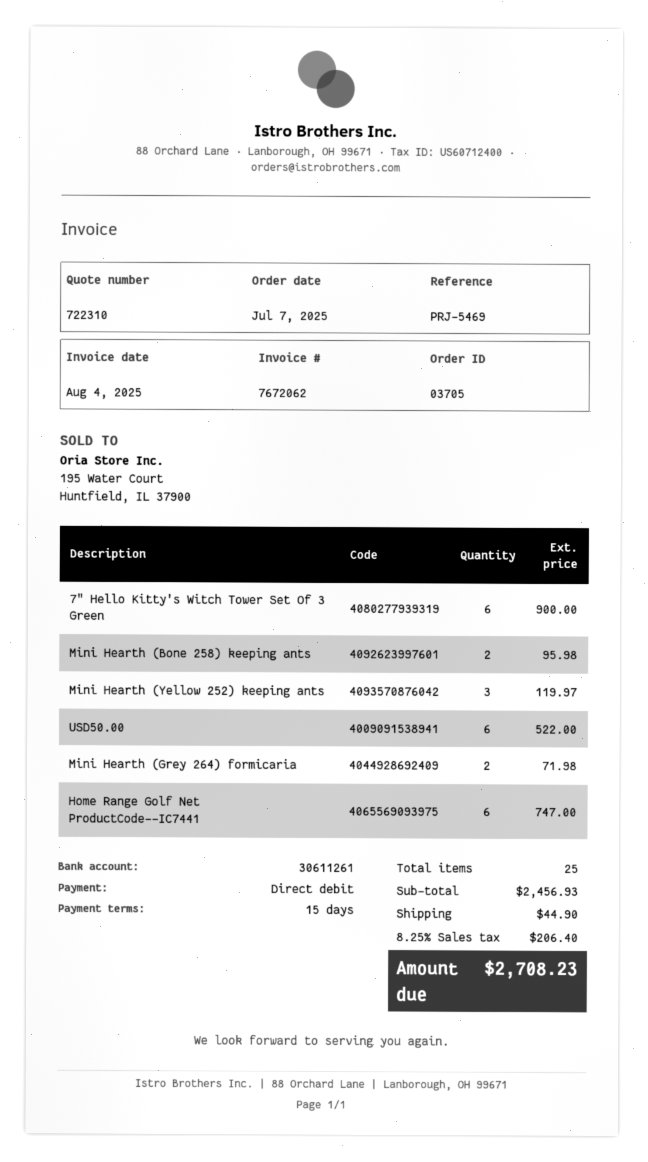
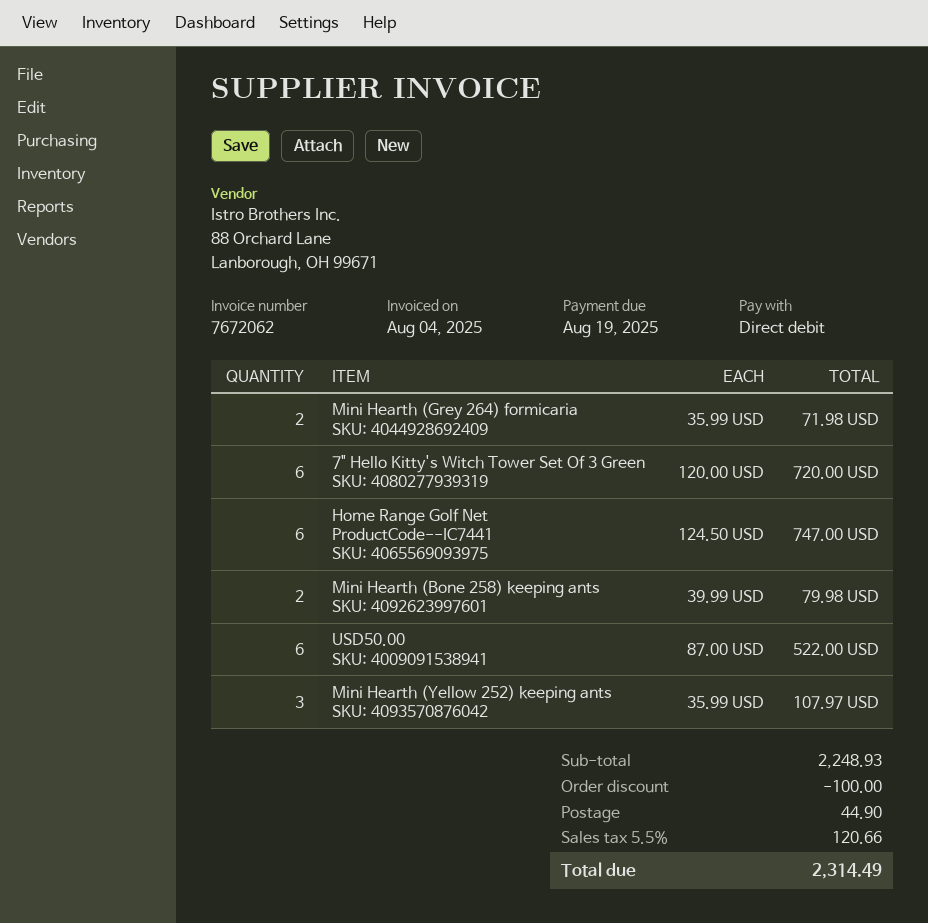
7" Hello Kitty's Witch Tower Set Of 3 Green: 6 for 900.00 -> 6 for 720.00
Mini Hearth (Bone 258) keeping ants: 2 for 95.98 -> 2 for 79.98
Mini Hearth (Yellow 252) keeping ants: 3 for 119.97 -> 3 for 107.97
subtotal: 2456.93 -> 2248.93
discount: none -> 100.00
tax: 8.25% = 206.40 -> 5.5% = 120.66
total: 2708.23 -> 2314.49

